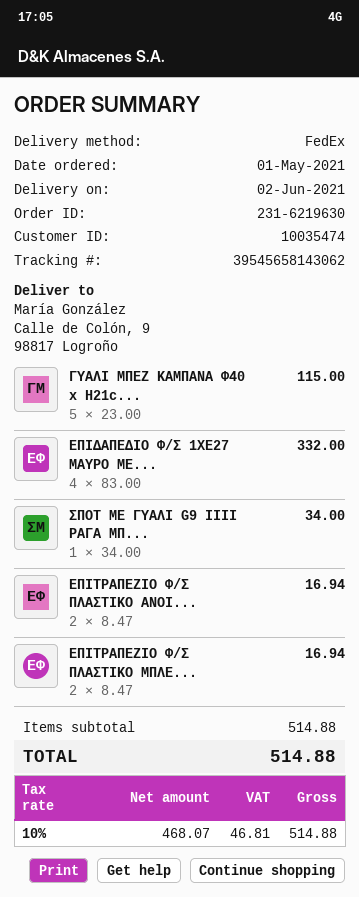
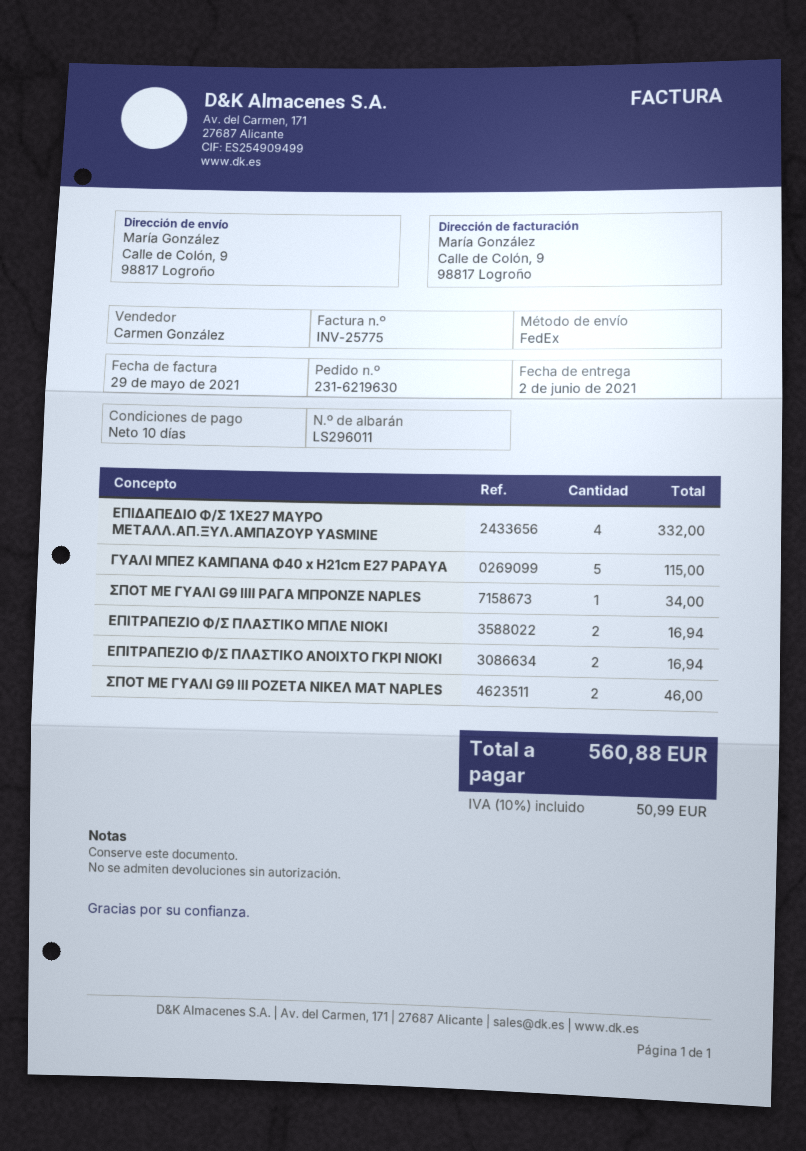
ΣΠΟΤ ΜΕ ΓΥΑΛΙ G9 III ΡΟΖΕΤΑ ΝΙΚΕΛ ΜΑΤ NAPLES: none -> 2 for 46.00
tax: 10% = 46.81 -> 10% = 50.99
total: 514.88 -> 560.88

